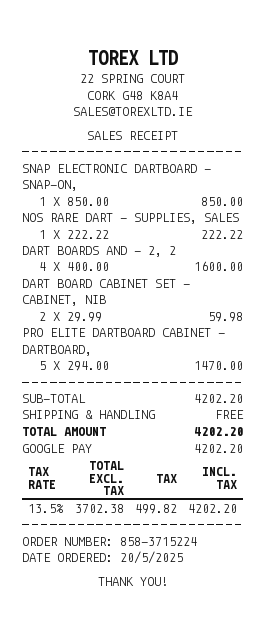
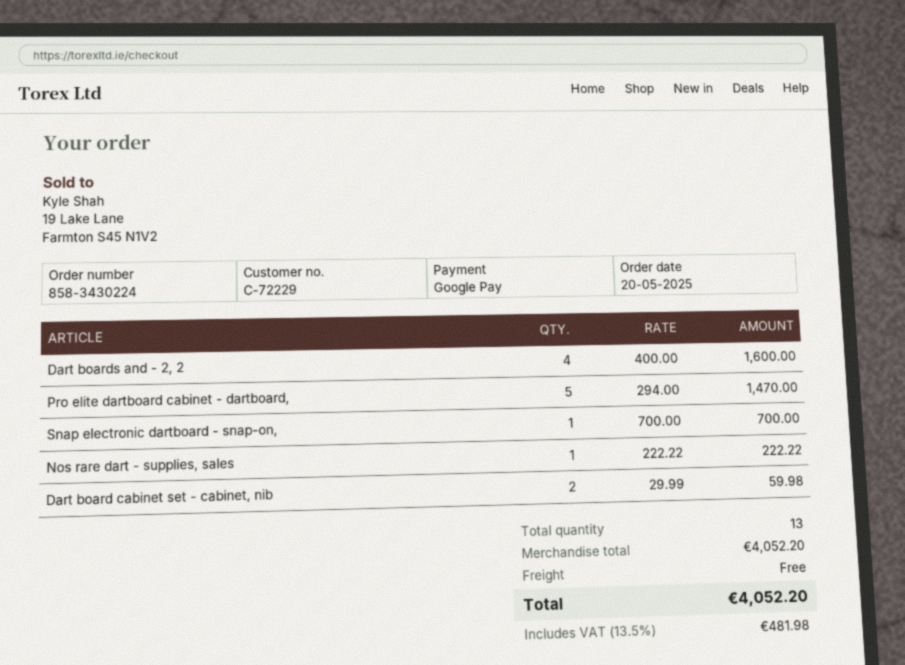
order number: 858-3715224 -> 858-3430224
SNAP ELECTRONIC DARTBOARD - SNAP-ON,: 1 x 850.00 = 850.00 -> 1 x 700.00 = 700.00
subtotal: 4202.20 -> 4052.20
tax: 13.5% = 499.82 -> 13.5% = 481.98
total: 4202.20 -> 4052.20

